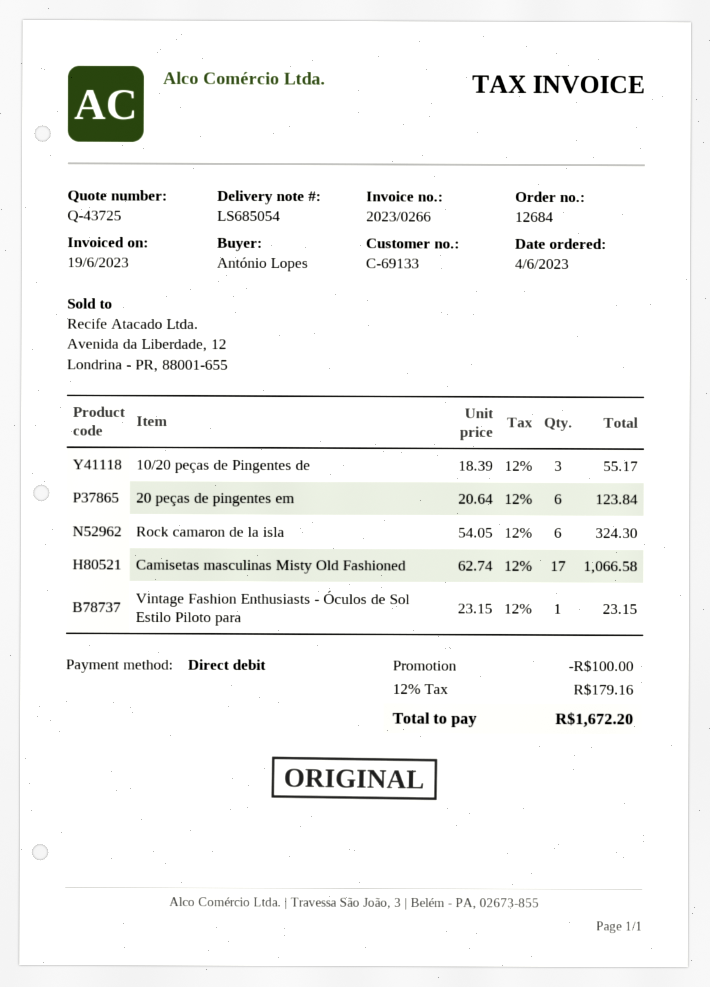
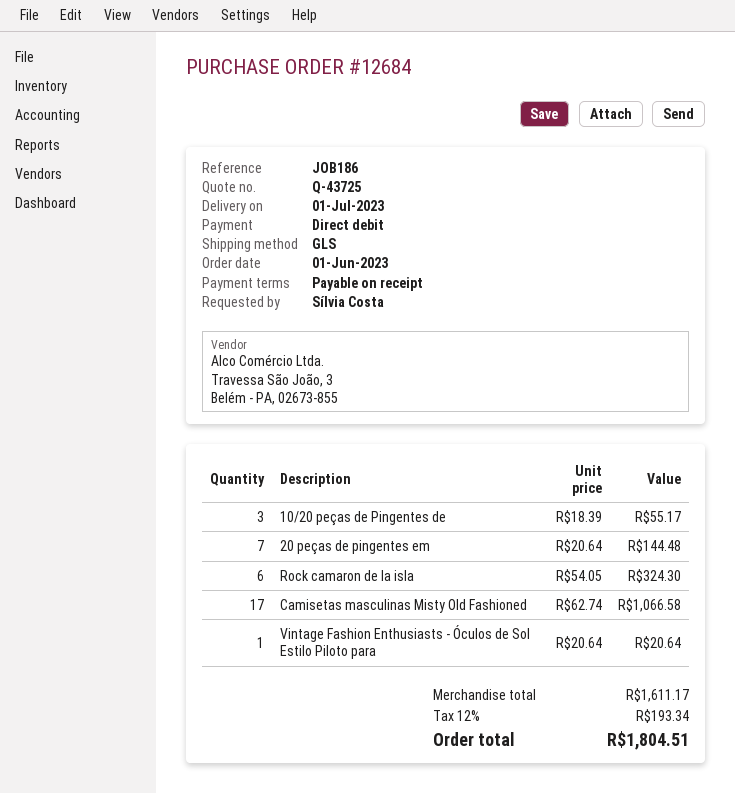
order date: 2023-06-04 -> 2023-06-01
ordered by: António Lopes -> Sílvia Costa
20 peças de pingentes em: 6 x 20.64 = 123.84 -> 7 x 20.64 = 144.48
Vintage Fashion Enthusiasts - Óculos de Sol Estilo Piloto para: 1 x 23.15 = 23.15 -> 1 x 20.64 = 20.64
discount: 100.00 -> none
tax: 12% = 179.16 -> 12% = 193.34
total: 1672.20 -> 1804.51

